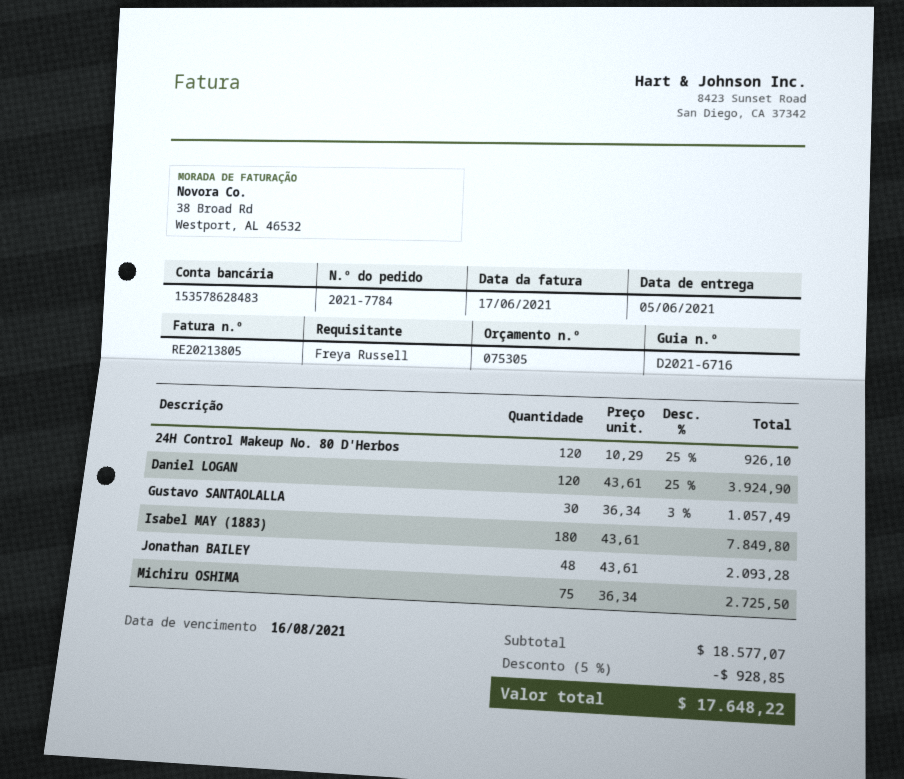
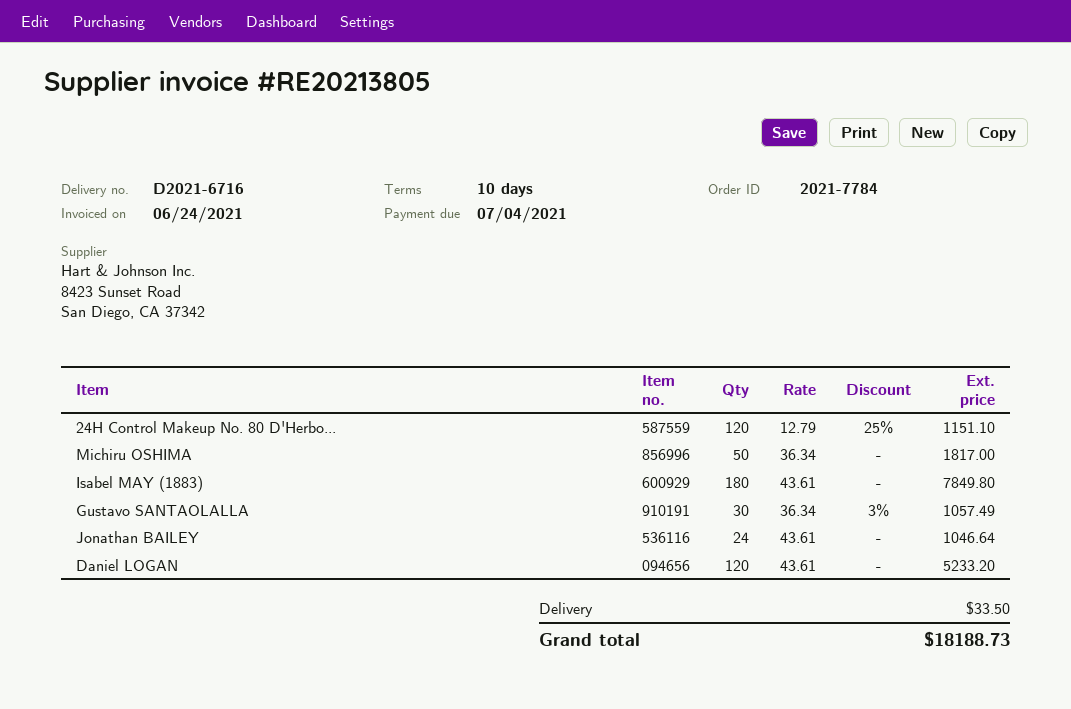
invoice date: 2021-06-17 -> 2021-06-24
due date: 2021-08-16 -> 2021-07-04
24H Control Makeup No. 80 D'Herbos: 120 x 10.29 - 25% = 926.10 -> 120 x 12.79 - 25% = 1151.10
Daniel LOGAN: 120 x 43.61 - 25% = 3924.90 -> 120 x 43.61 = 5233.20
Jonathan BAILEY: 48 x 43.61 = 2093.28 -> 24 x 43.61 = 1046.64
Michiru OSHIMA: 75 x 36.34 = 2725.50 -> 50 x 36.34 = 1817.00
discount: 5% = 928.85 -> none
shipping: none -> 33.50
total: 17648.22 -> 18188.73

